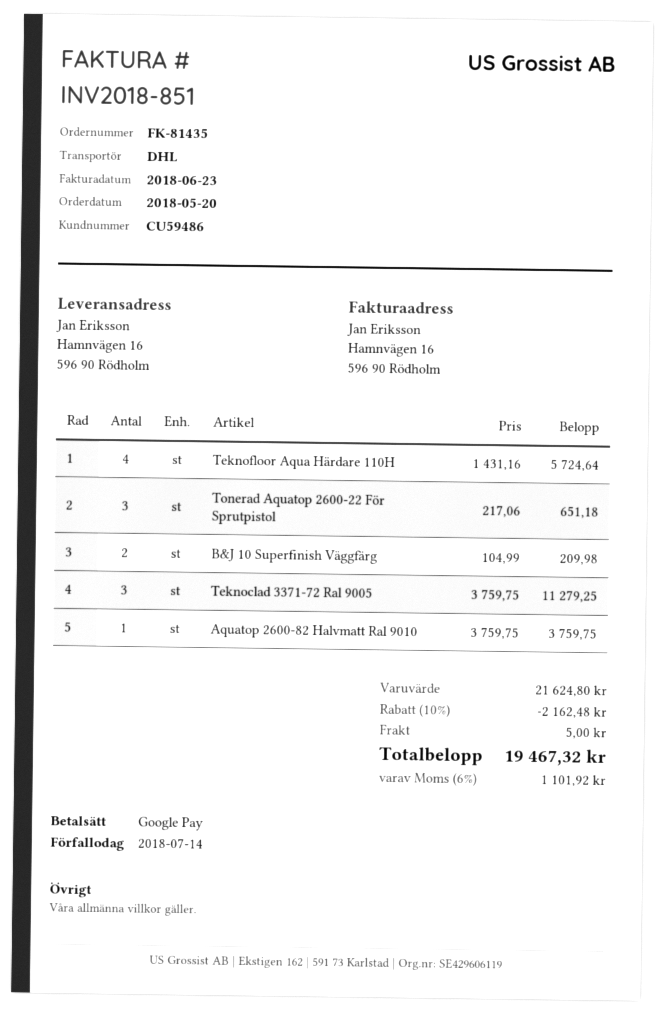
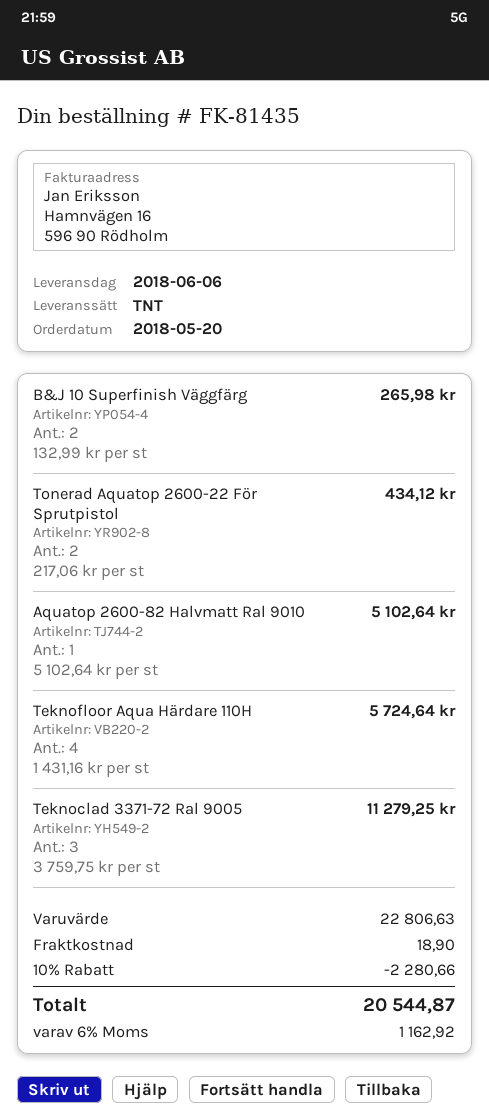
shipping method: DHL -> TNT
Tonerad Aquatop 2600-22 För Sprutpistol: 3 x 217.06 = 651.18 -> 2 x 217.06 = 434.12
B&J 10 Superfinish Väggfärg: 2 x 104.99 = 209.98 -> 2 x 132.99 = 265.98
Aquatop 2600-82 Halvmatt Ral 9010: 1 x 3759.75 = 3759.75 -> 1 x 5102.64 = 5102.64
subtotal: 21624.80 -> 22806.63
discount: 10% = 2162.48 -> 10% = 2280.66
shipping: 5.00 -> 18.90
tax: 6% = 1101.92 -> 6% = 1162.92
total: 19467.32 -> 20544.87

